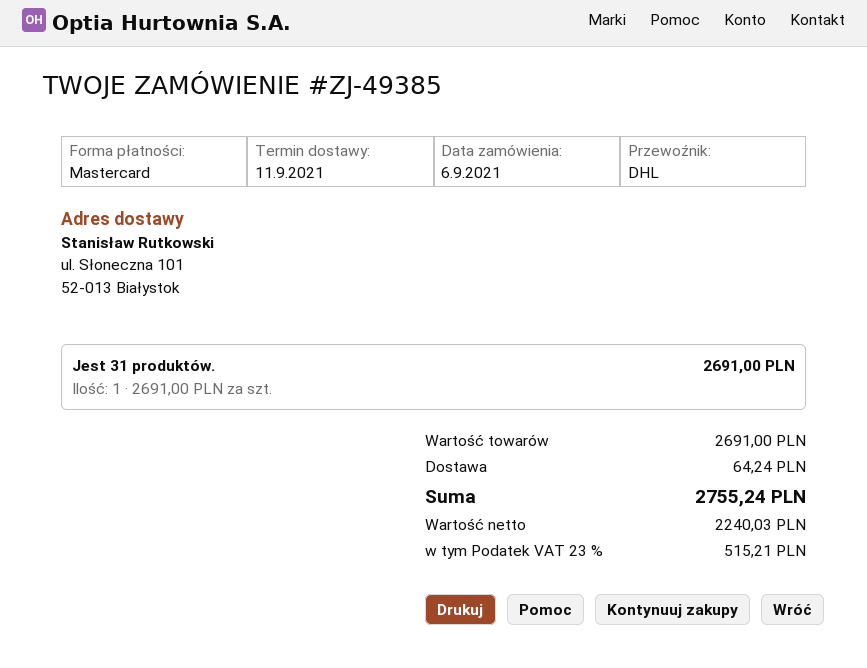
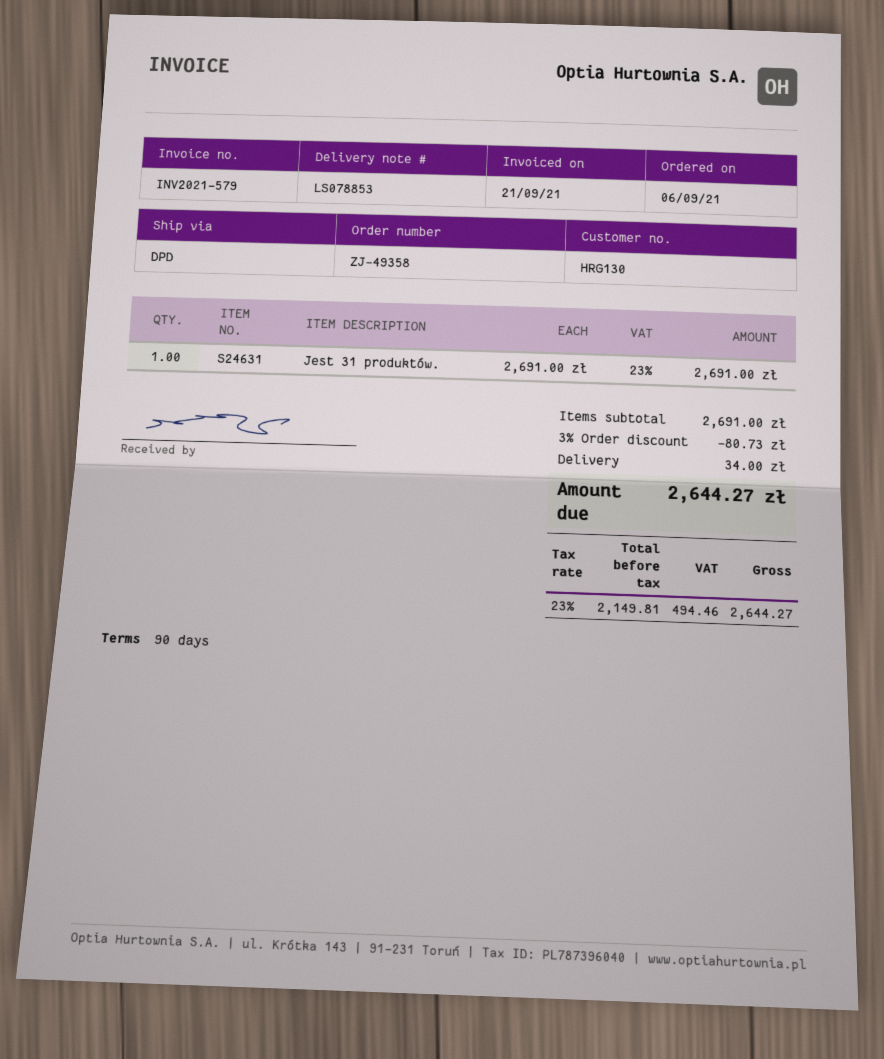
order number: ZJ-49385 -> ZJ-49358
shipping method: DHL -> DPD
discount: none -> 3% = 80.73
shipping: 64.24 -> 34.00
net: 2240.03 -> 2149.81
tax: 23% = 515.21 -> 23% = 494.46
total: 2755.24 -> 2644.27

